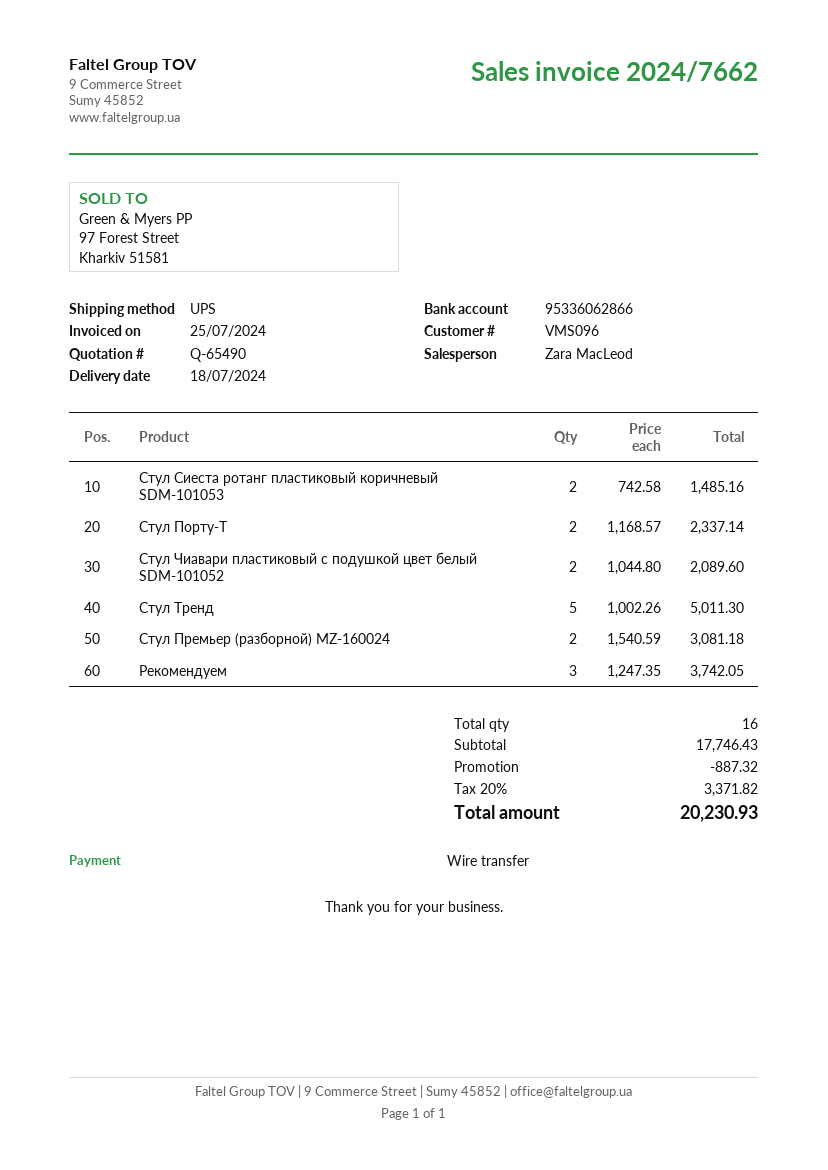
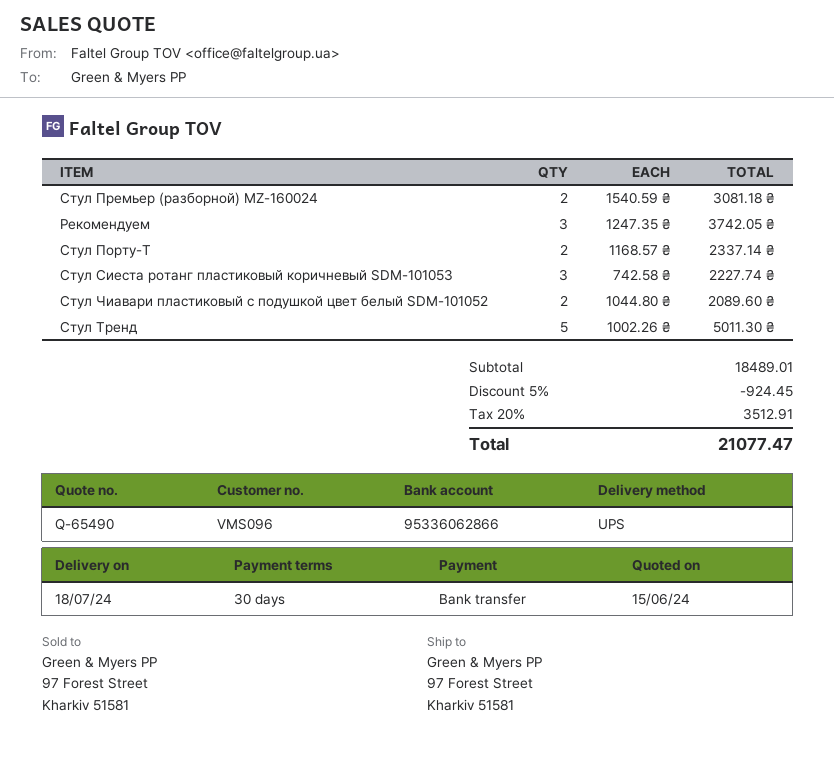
Стул Сиеста ротанг пластиковый коричневый SDM-101053: 2 x 742.58 = 1485.16 -> 3 x 742.58 = 2227.74
subtotal: 17746.43 -> 18489.01
discount: 887.32 -> 924.45
tax: 20% = 3371.82 -> 20% = 3512.91
total: 20230.93 -> 21077.47

